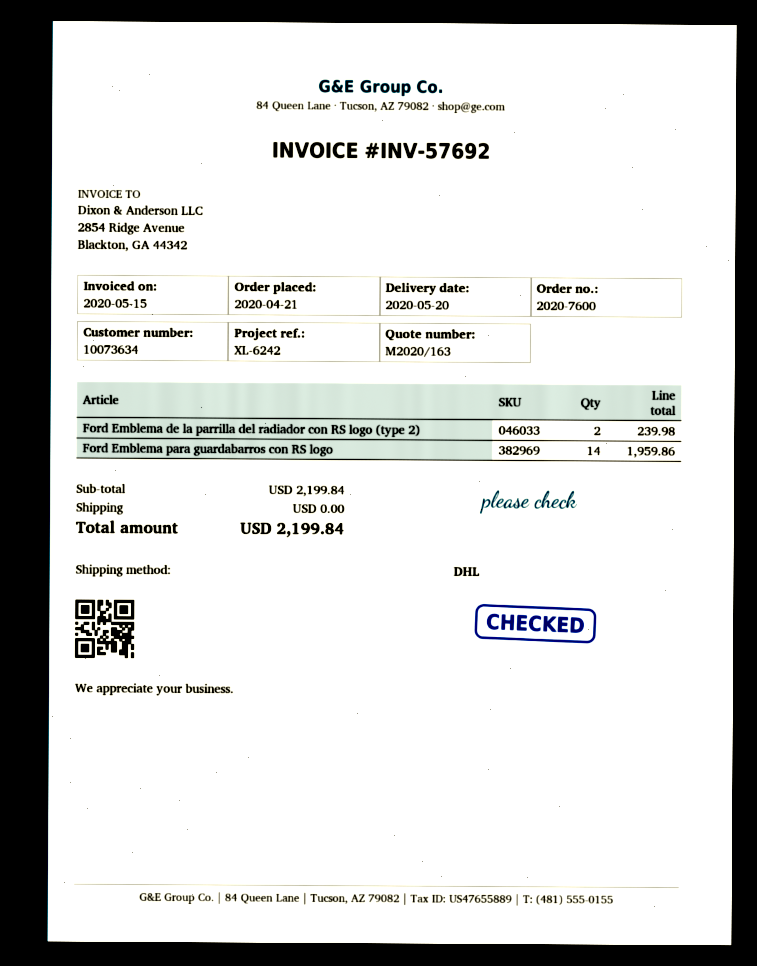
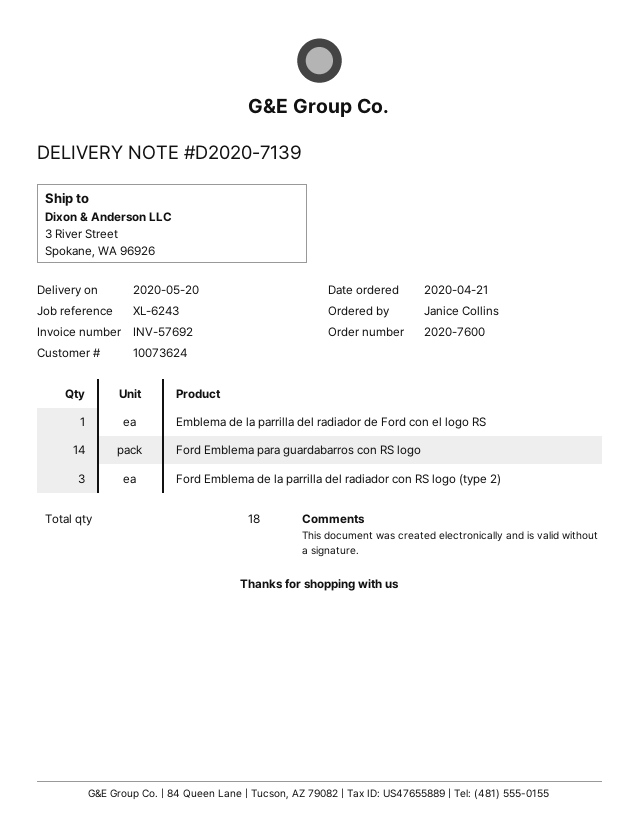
customer number: 10073634 -> 10073624
reference: XL-6242 -> XL-6243
Ford Emblema de la parrilla del radiador con RS logo (type 2): 2 -> 3
Emblema de la parrilla del radiador de Ford con el logo RS: none -> 1

